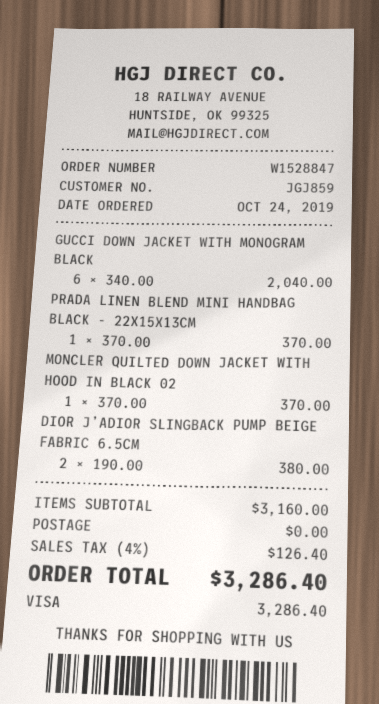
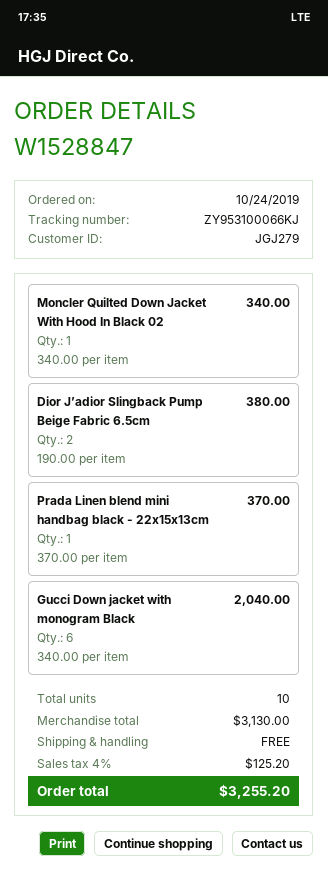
customer number: JGJ859 -> JGJ279
MONCLER QUILTED DOWN JACKET WITH HOOD IN BLACK 02: 1 x 370.00 = 370.00 -> 1 x 340.00 = 340.00
subtotal: 3160.00 -> 3130.00
tax: 4% = 126.40 -> 4% = 125.20
total: 3286.40 -> 3255.20

